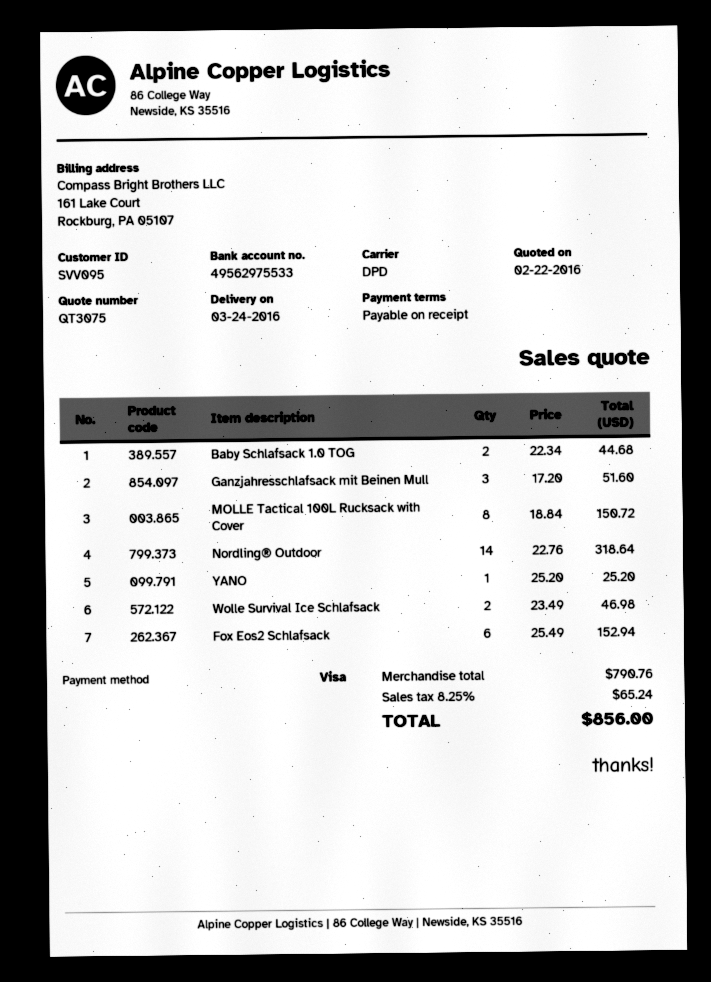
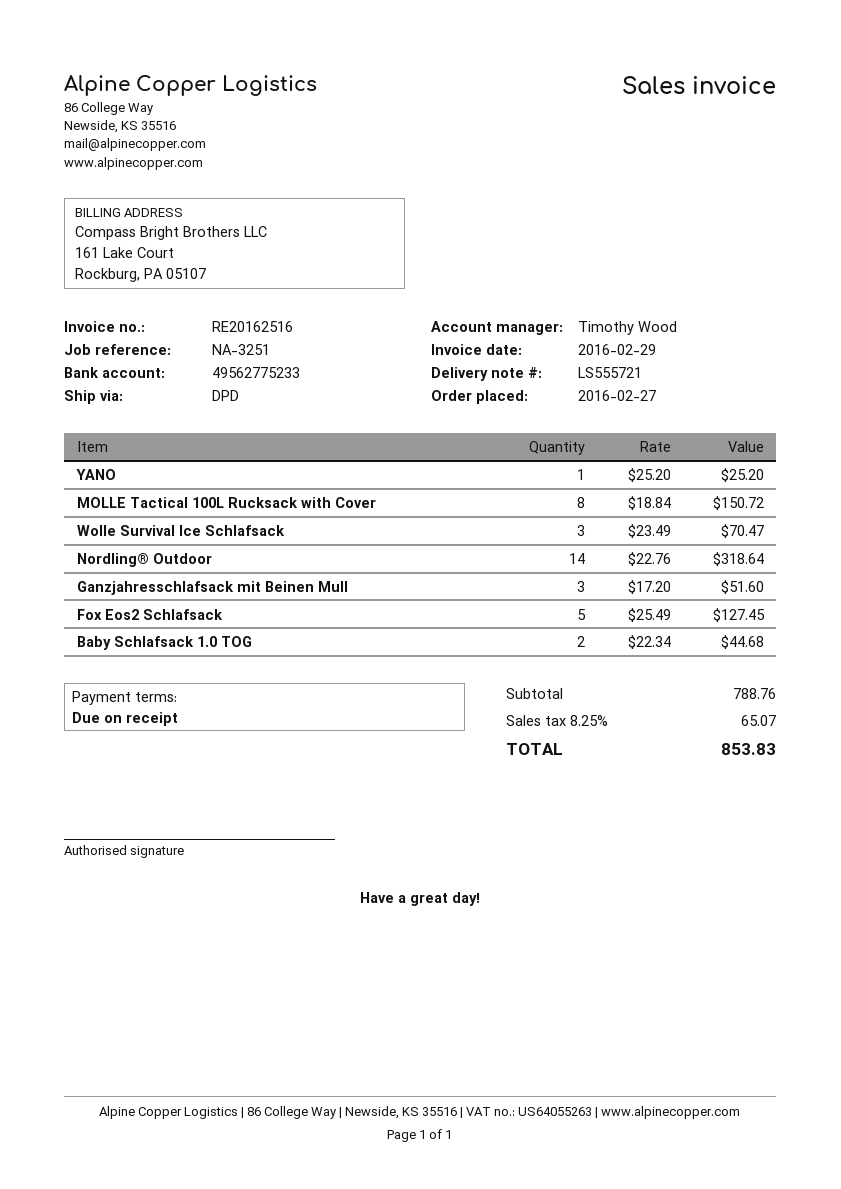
bank account: 49562975533 -> 49562775233
Wolle Survival Ice Schlafsack: 2 x 23.49 = 46.98 -> 3 x 23.49 = 70.47
Fox Eos2 Schlafsack: 6 x 25.49 = 152.94 -> 5 x 25.49 = 127.45
subtotal: 790.76 -> 788.76
tax: 8.25% = 65.24 -> 8.25% = 65.07
total: 856.00 -> 853.83

